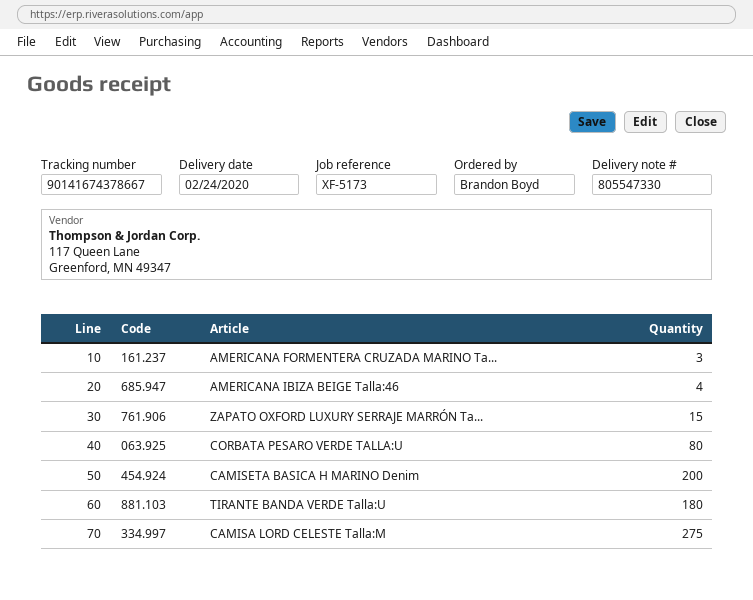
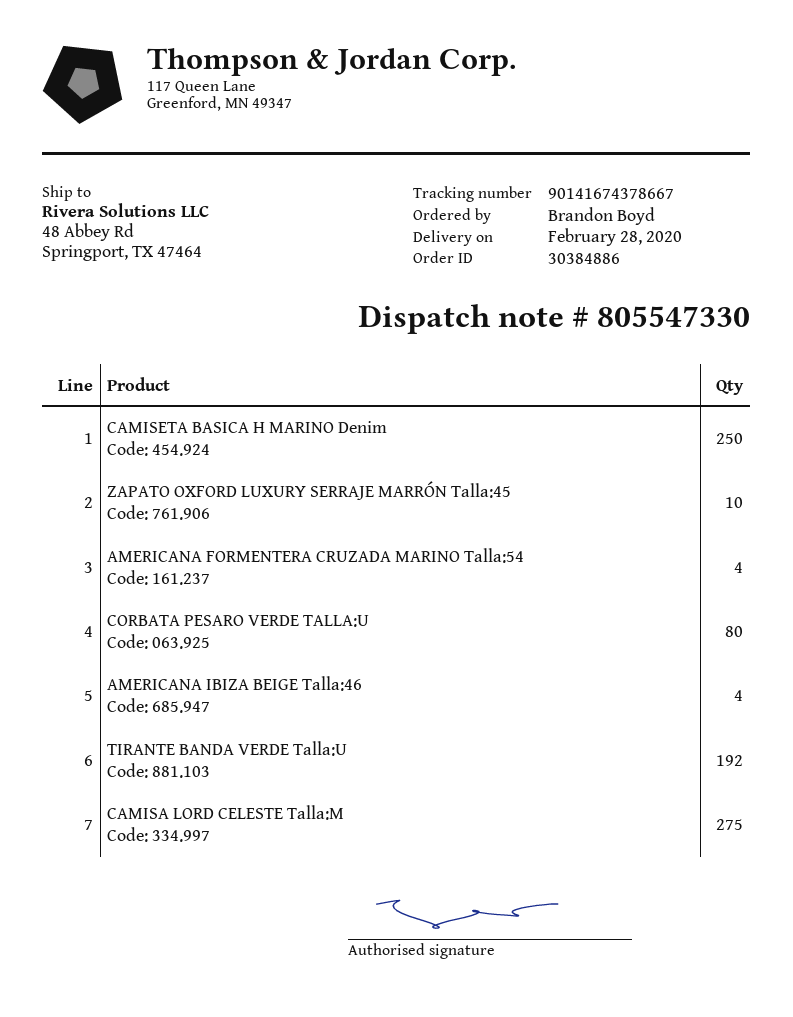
delivery date: 2020-02-24 -> 2020-02-28
AMERICANA FORMENTERA CRUZADA MARINO Ta...: 3 -> 4
ZAPATO OXFORD LUXURY SERRAJE MARRÓN Ta...: 15 -> 10
CAMISETA BASICA H MARINO Denim: 200 -> 250
TIRANTE BANDA VERDE Talla:U: 180 -> 192

